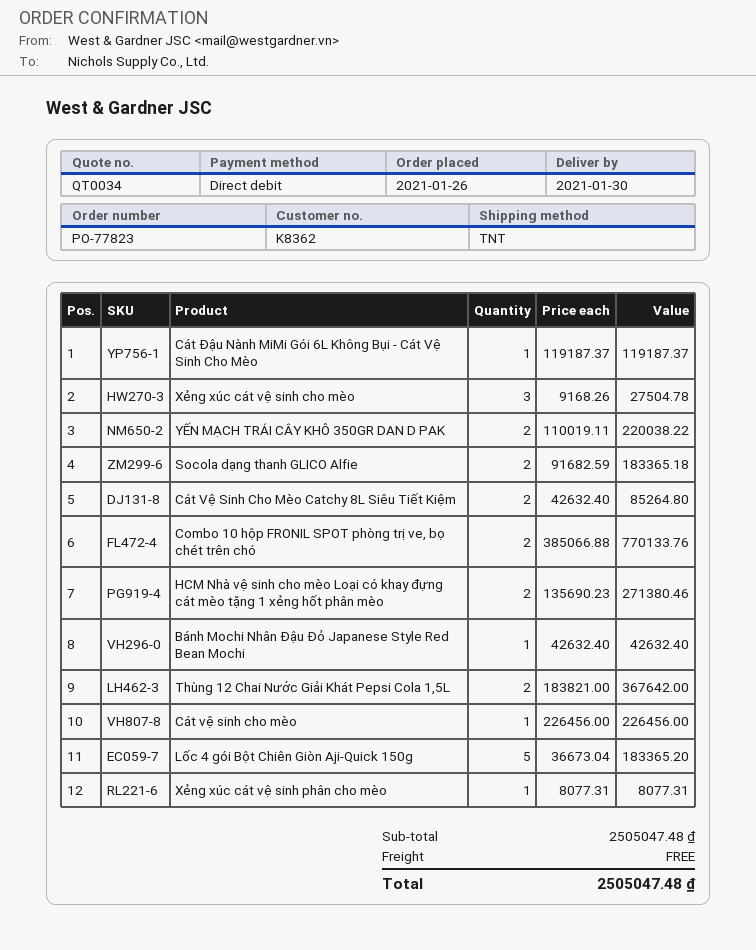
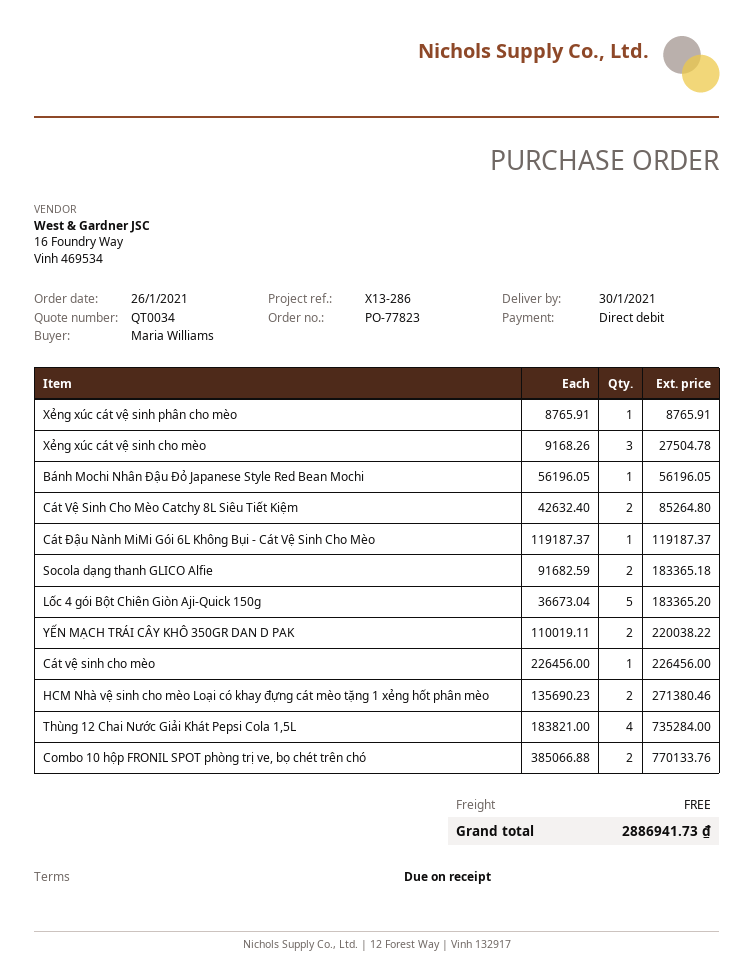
Bánh Mochi Nhân Đậu Đỏ Japanese Style Red Bean Mochi: 1 x 42632.40 = 42632.40 -> 1 x 56196.05 = 56196.05
Thùng 12 Chai Nước Giải Khát Pepsi Cola 1,5L: 2 x 183821.00 = 367642.00 -> 4 x 183821.00 = 735284.00
Xẻng xúc cát vệ sinh phân cho mèo: 1 x 8077.31 = 8077.31 -> 1 x 8765.91 = 8765.91
total: 2505047.48 -> 2886941.73

